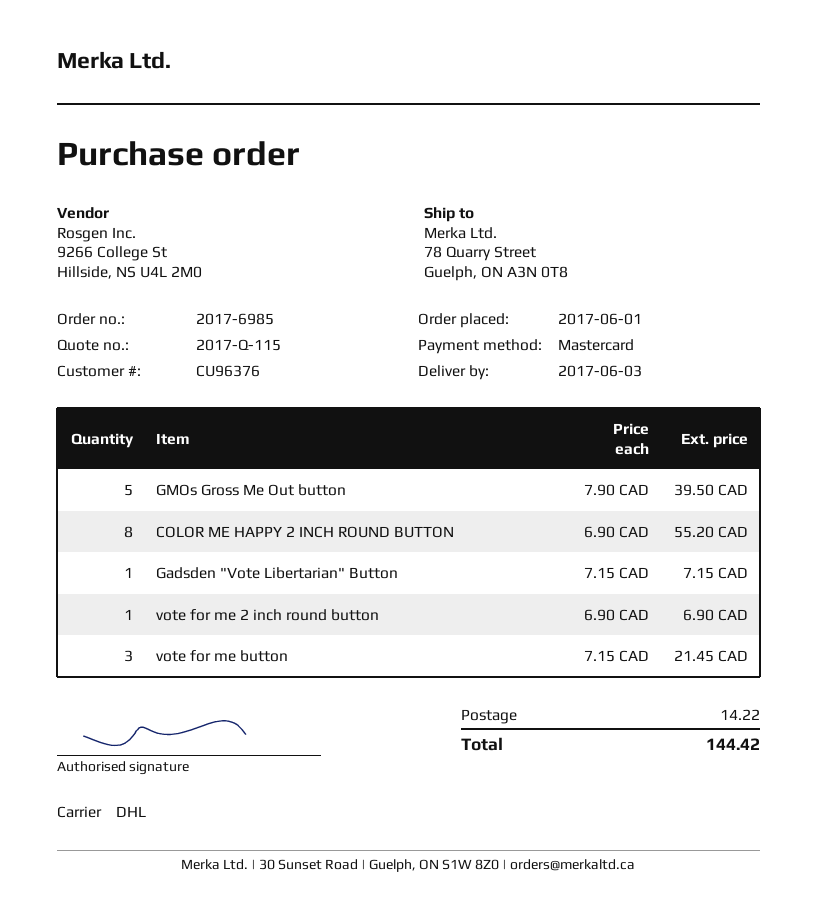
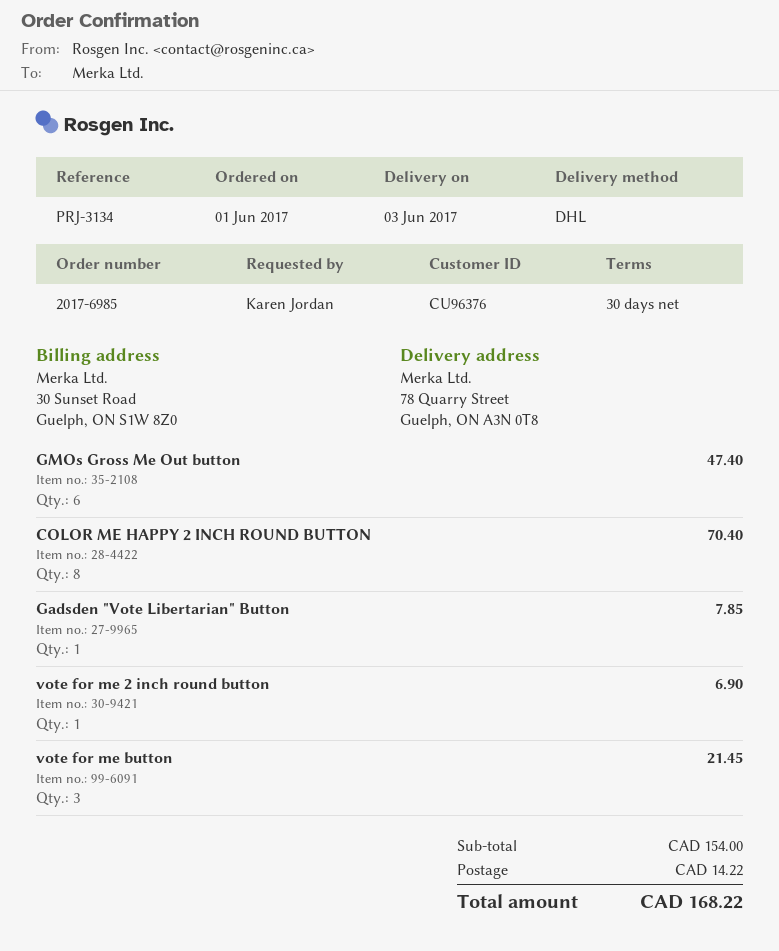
GMOs Gross Me Out button: 5 for 39.50 -> 6 for 47.40
COLOR ME HAPPY 2 INCH ROUND BUTTON: 8 for 55.20 -> 8 for 70.40
Gadsden "Vote Libertarian" Button: 1 for 7.15 -> 1 for 7.85
total: 144.42 -> 168.22

